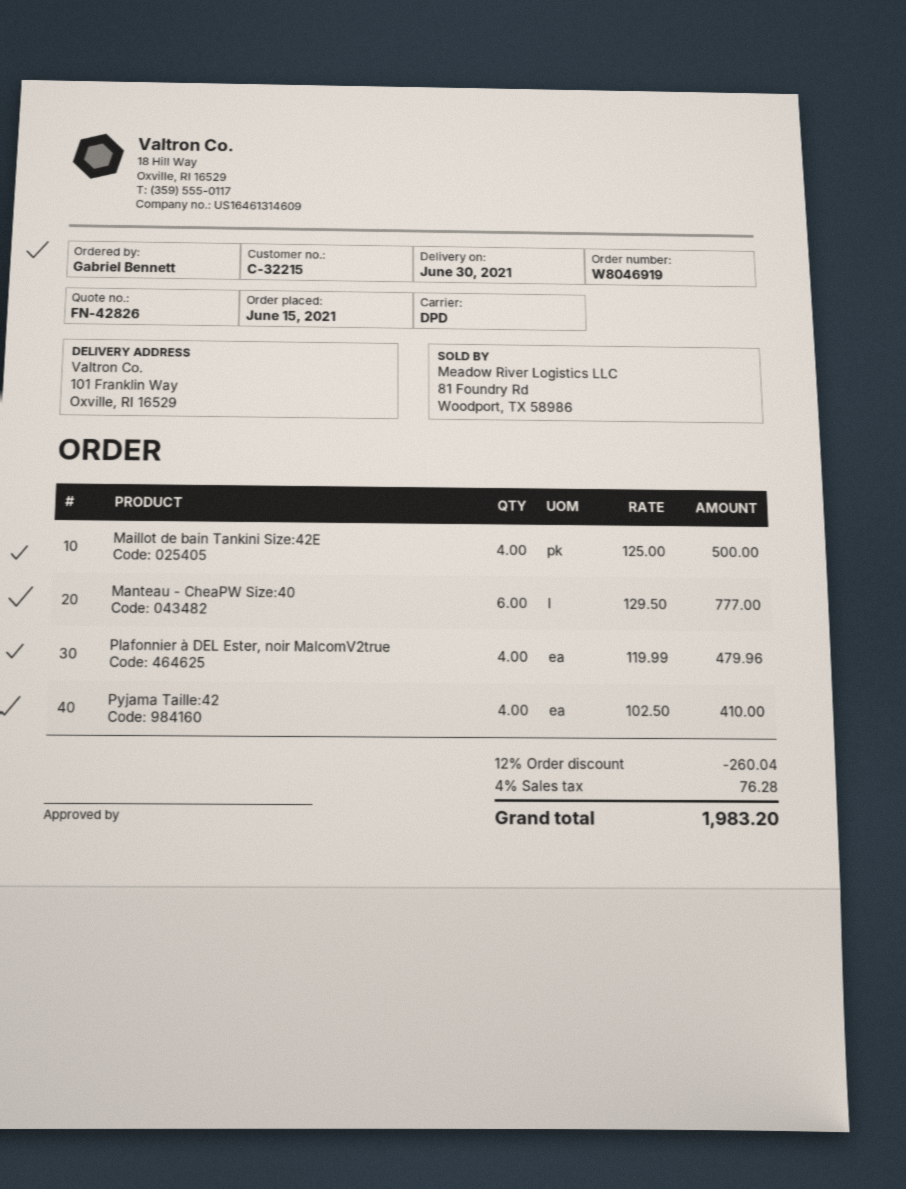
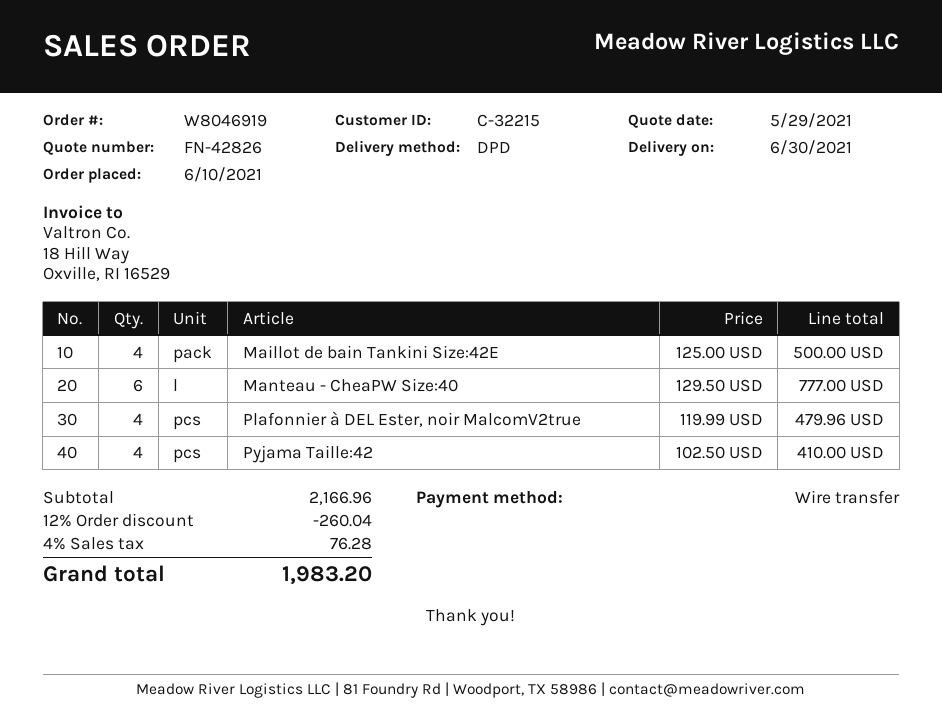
order date: 2021-06-15 -> 2021-06-10

